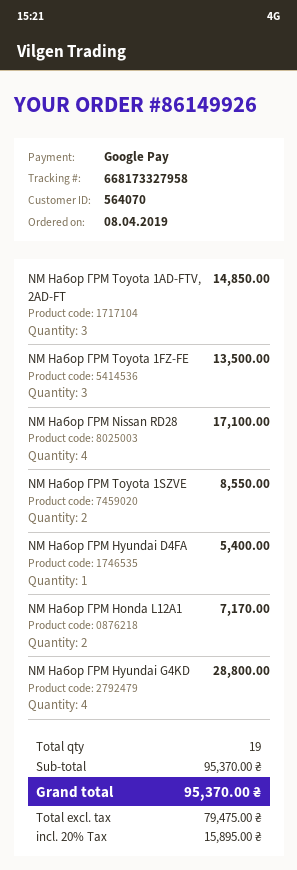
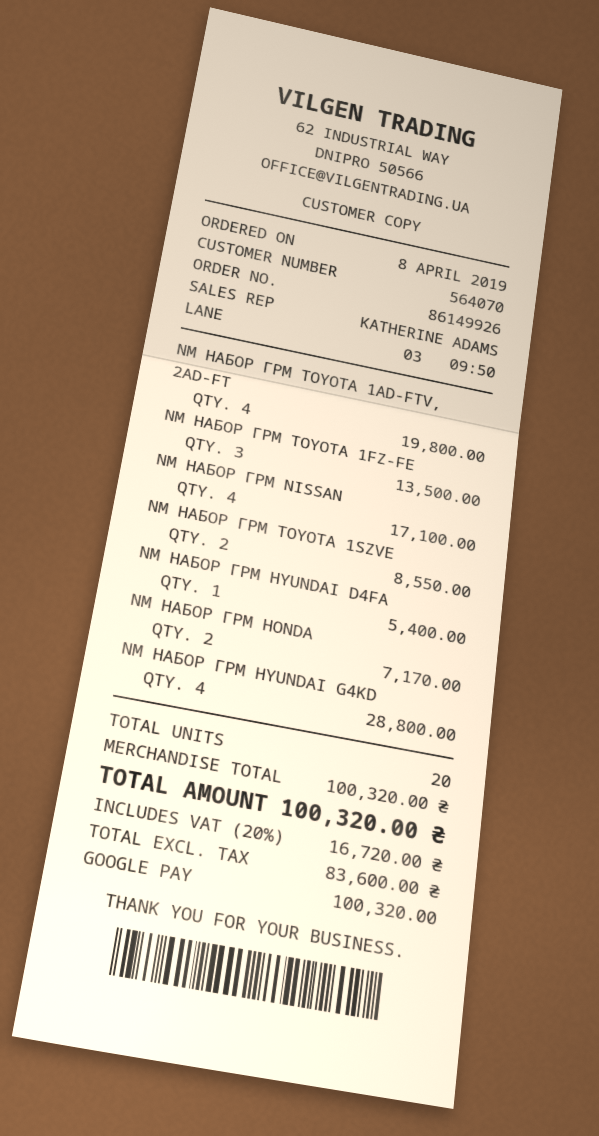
NM Набор ГРМ Toyota 1AD-FTV, 2AD-FT: 3 for 14850.00 -> 4 for 19800.00
total quantity: 19 -> 20
subtotal: 95370.00 -> 100320.00
net: 79475.00 -> 83600.00
tax: 20% = 15895.00 -> 20% = 16720.00
total: 95370.00 -> 100320.00

